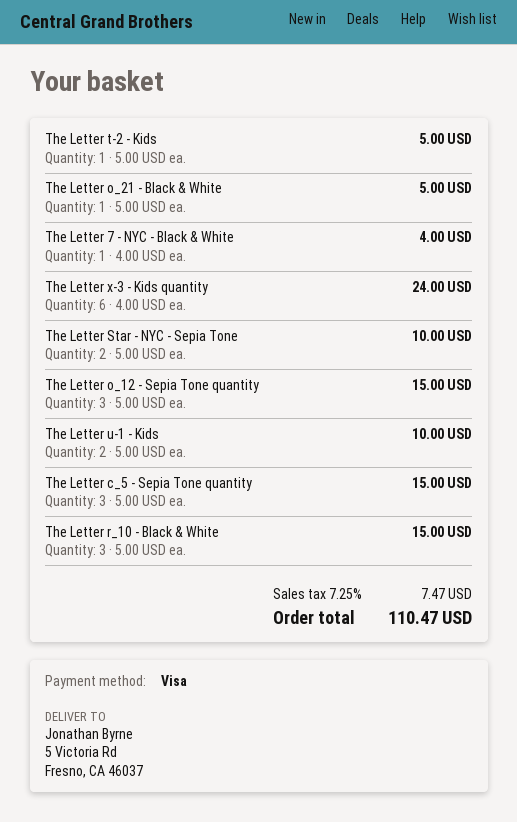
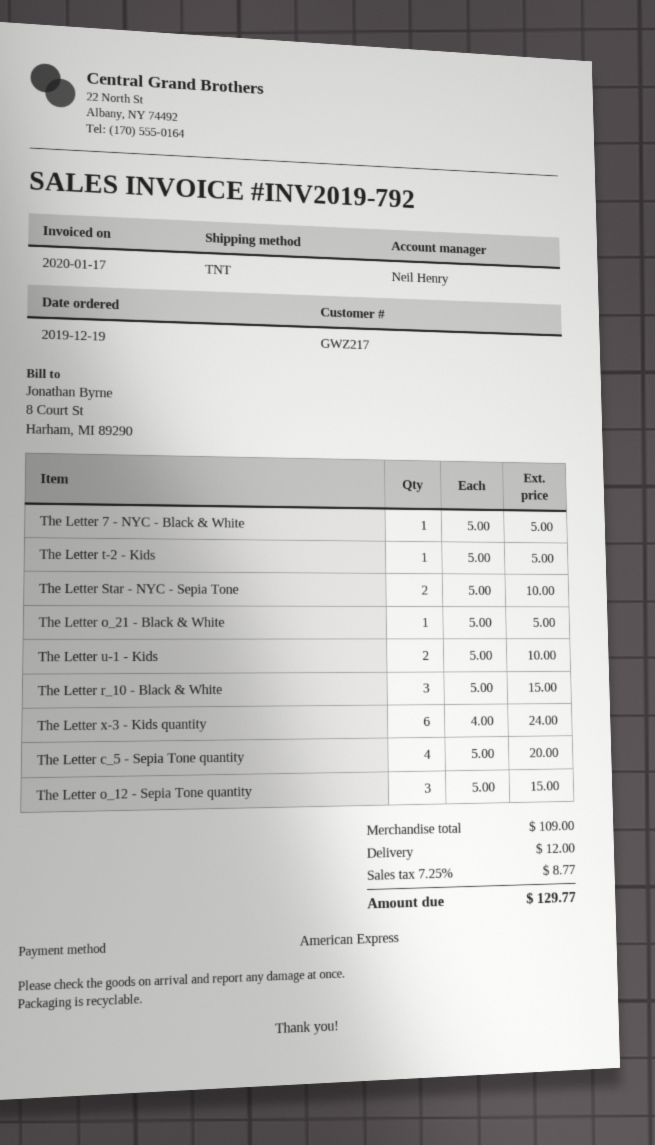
payment method: Visa -> American Express
The Letter 7 - NYC - Black & White: 1 x 4.00 = 4.00 -> 1 x 5.00 = 5.00
The Letter c_5 - Sepia Tone quantity: 3 x 5.00 = 15.00 -> 4 x 5.00 = 20.00
shipping: none -> 12.00
tax: 7.25% = 7.47 -> 7.25% = 8.77
total: 110.47 -> 129.77

